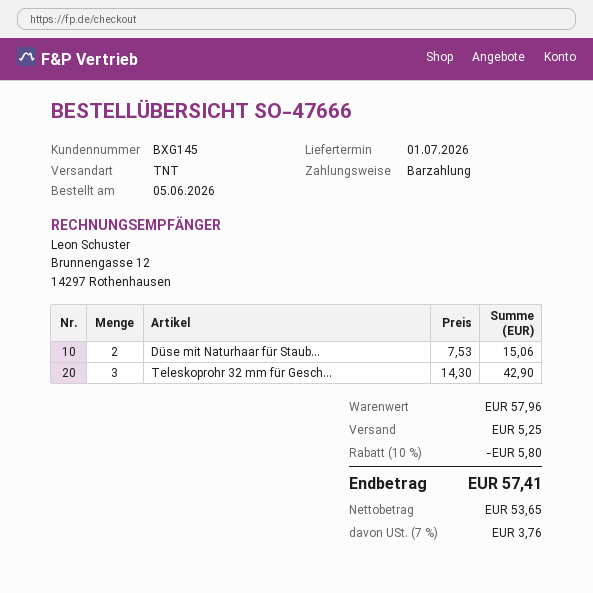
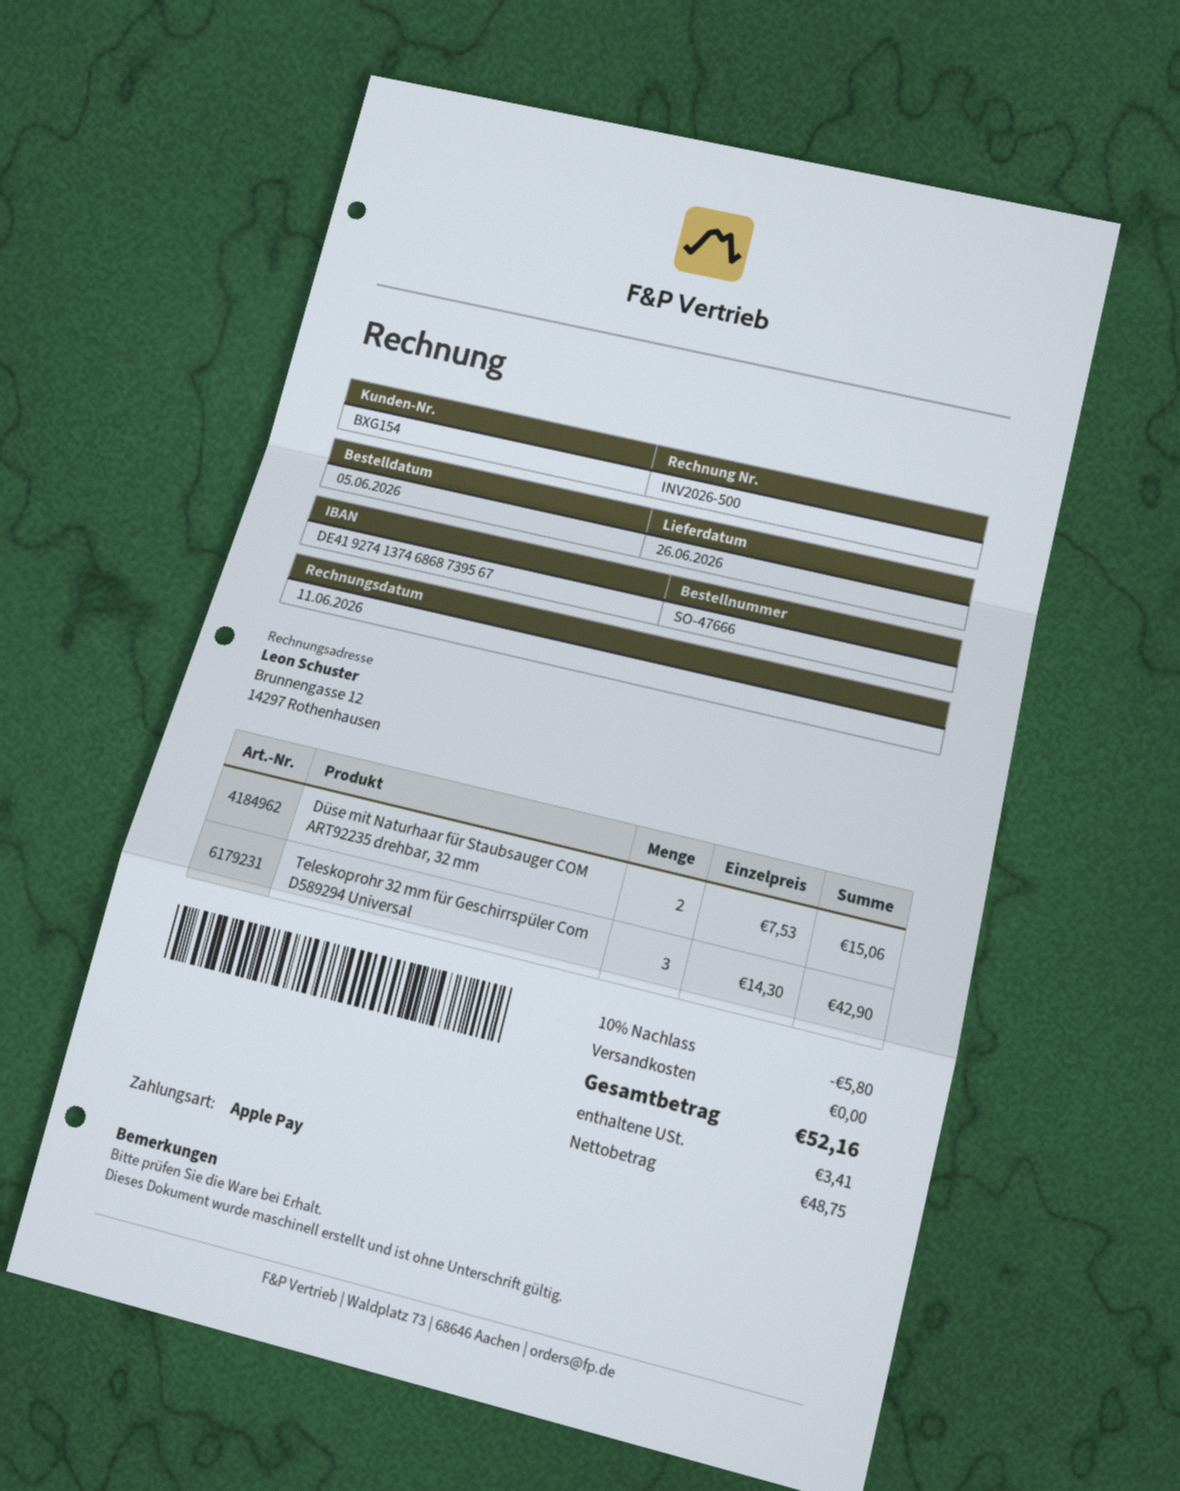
delivery date: 2026-07-01 -> 2026-06-26
customer number: BXG145 -> BXG154
payment method: cash -> Apple Pay
shipping: 5.25 -> 0.00
net: 53.65 -> 48.75
tax: 3.76 -> 3.41
total: 57.41 -> 52.16

